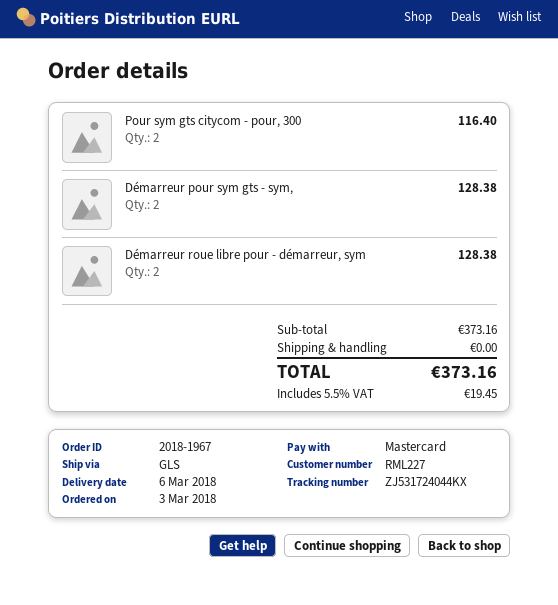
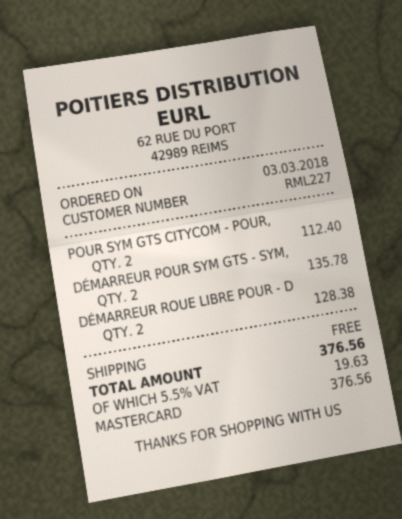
Pour sym gts citycom - pour, 300: 2 for 116.40 -> 2 for 112.40
Démarreur pour sym gts - sym,: 2 for 128.38 -> 2 for 135.78
tax: 5.5% = 19.45 -> 5.5% = 19.63
total: 373.16 -> 376.56

